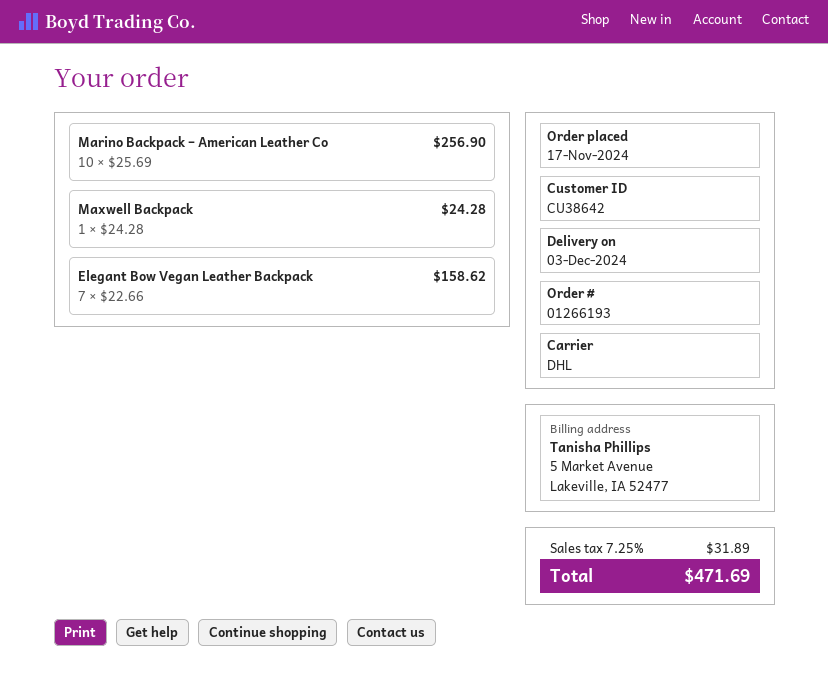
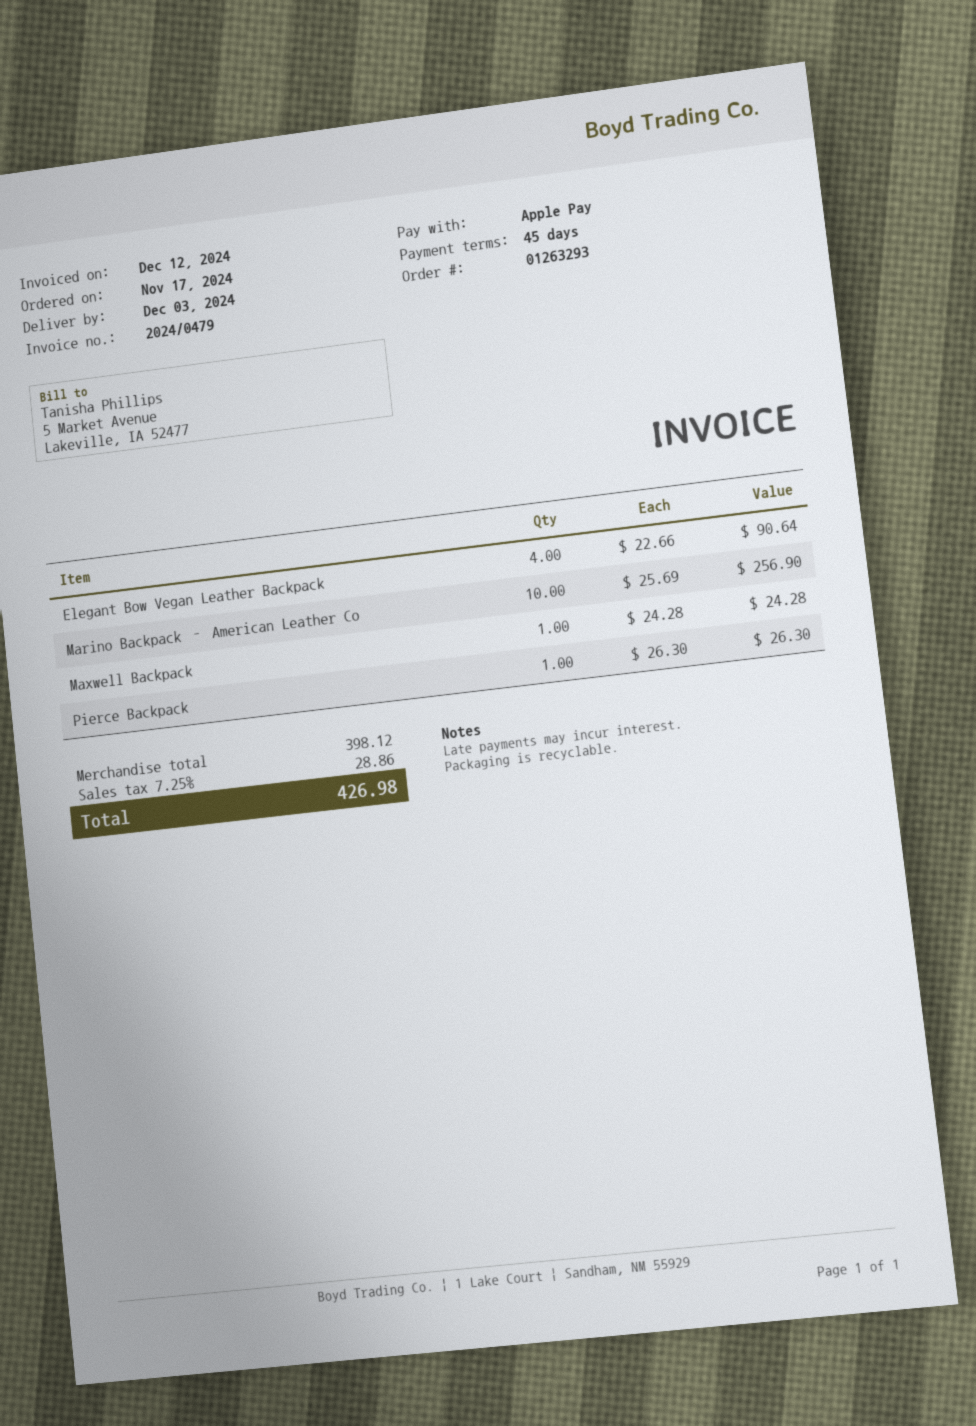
order number: 01266193 -> 01263293
Elegant Bow Vegan Leather Backpack: 7 x 22.66 = 158.62 -> 4 x 22.66 = 90.64
Pierce Backpack: none -> 1 x 26.30 = 26.30
tax: 7.25% = 31.89 -> 7.25% = 28.86
total: 471.69 -> 426.98

